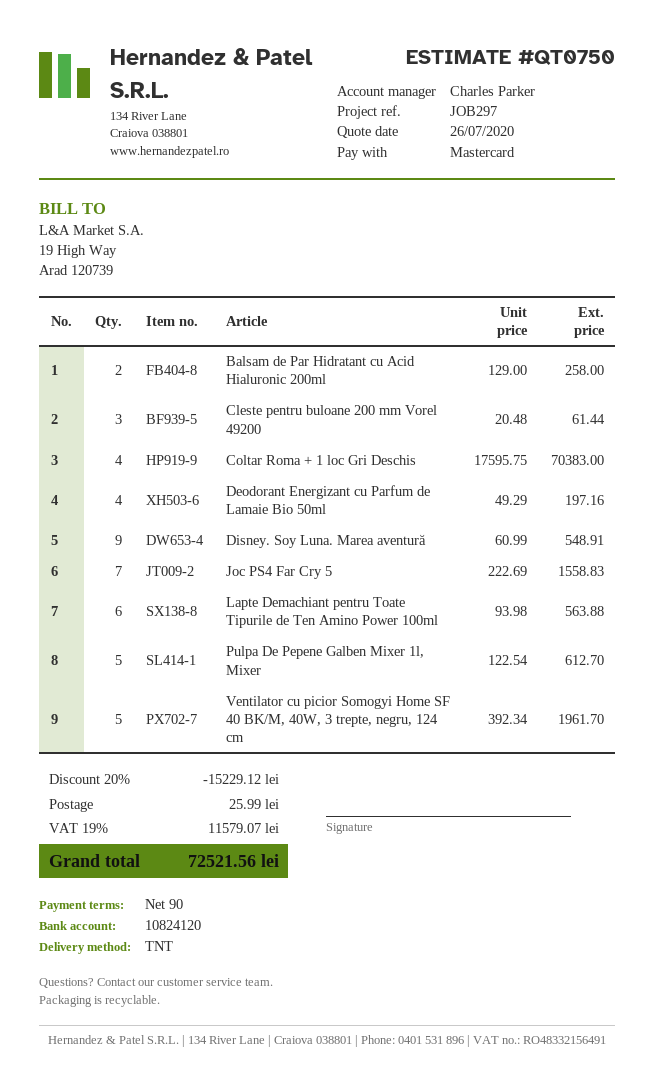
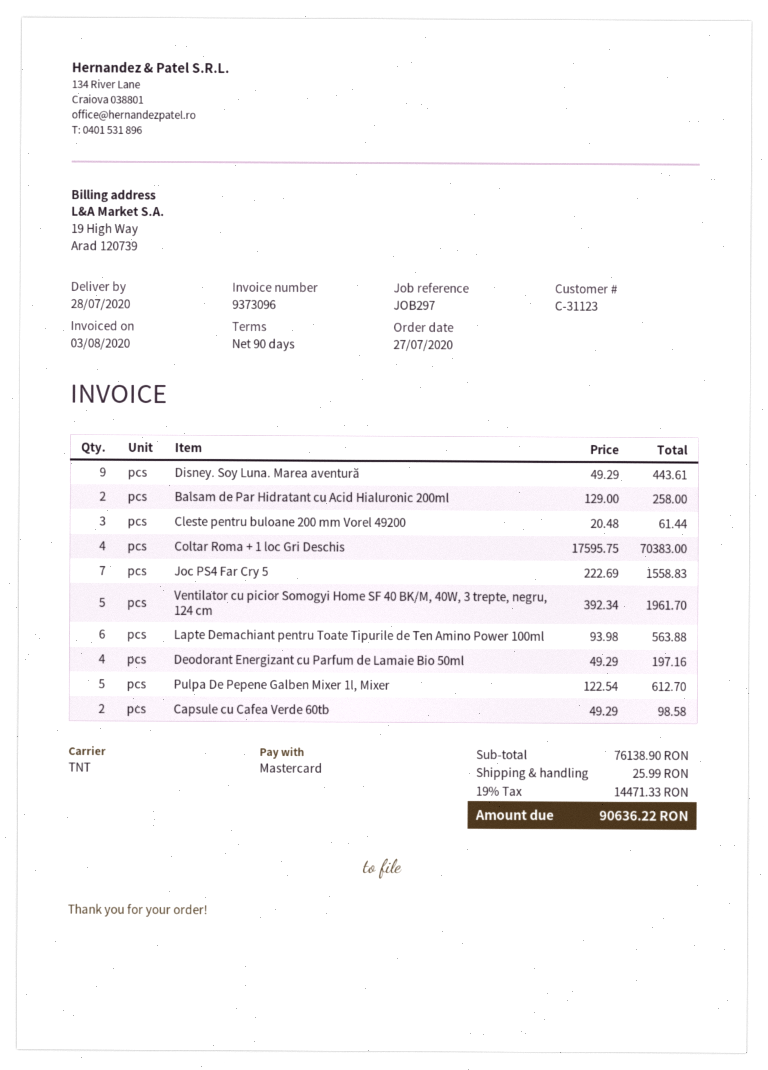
Disney. Soy Luna. Marea aventură: 9 x 60.99 = 548.91 -> 9 x 49.29 = 443.61
Capsule cu Cafea Verde 60tb: none -> 2 x 49.29 = 98.58
discount: 20% = 15229.12 -> none
tax: 19% = 11579.07 -> 19% = 14471.33
total: 72521.56 -> 90636.22

